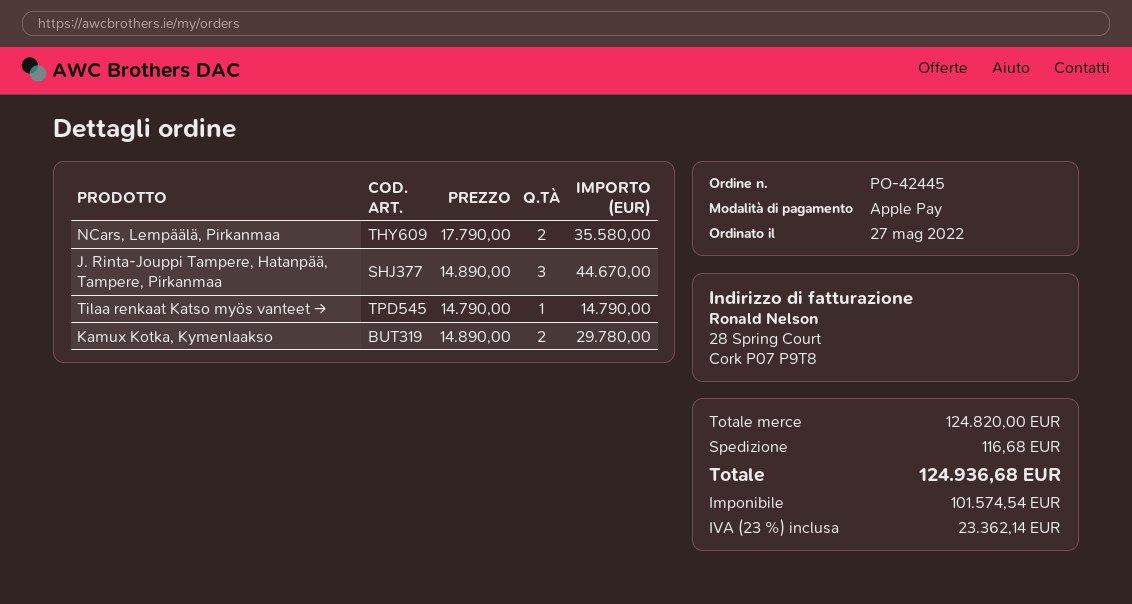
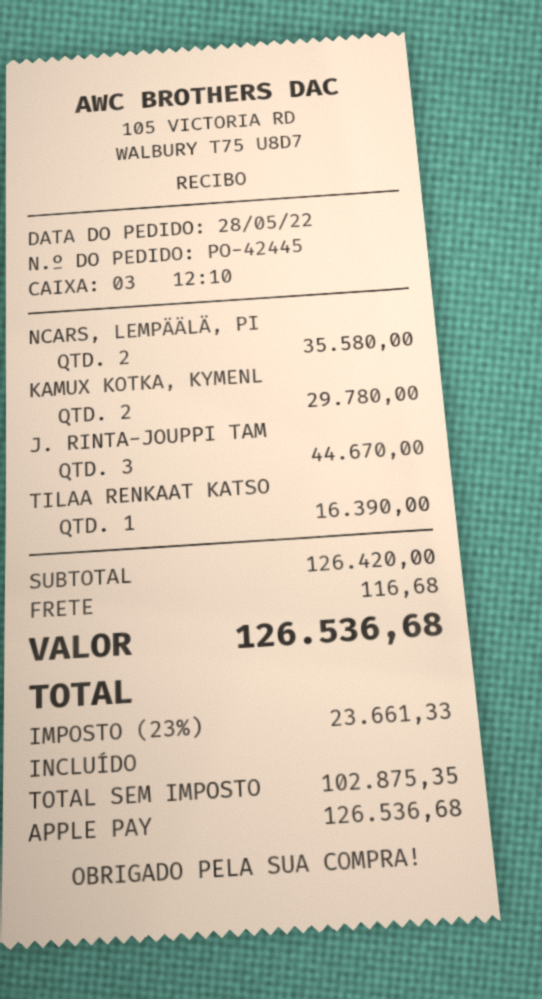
order date: 2022-05-27 -> 2022-05-28
Tilaa renkaat Katso myös vanteet →: 1 for 14790.00 -> 1 for 16390.00
subtotal: 124820.00 -> 126420.00
net: 101574.54 -> 102875.35
tax: 23% = 23362.14 -> 23% = 23661.33
total: 124936.68 -> 126536.68

